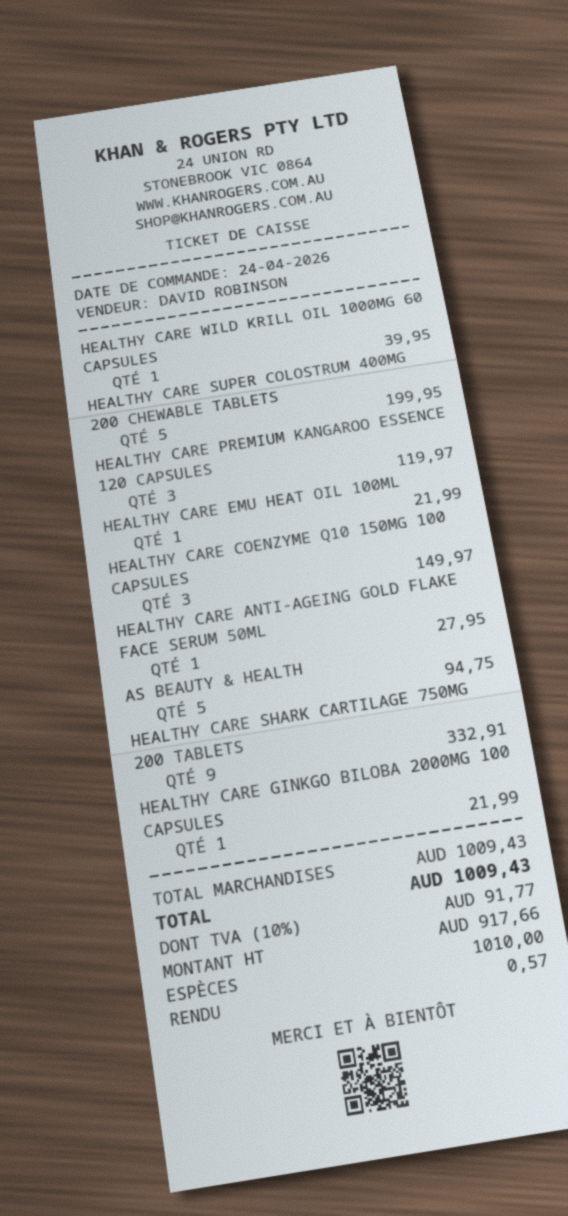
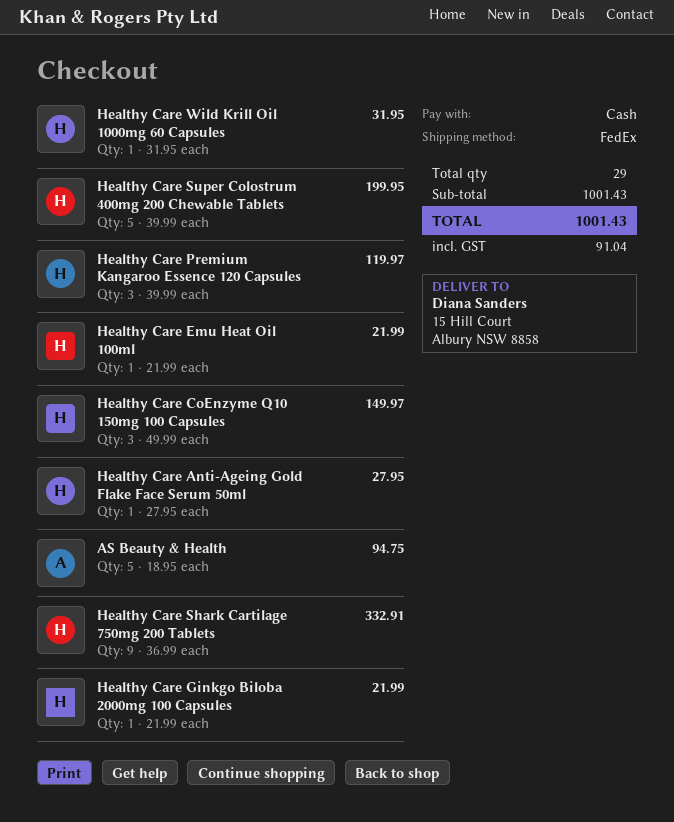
HEALTHY CARE WILD KRILL OIL 1000MG 60 CAPSULES: 1 for 39.95 -> 1 for 31.95
subtotal: 1009.43 -> 1001.43
tax: 91.77 -> 91.04
total: 1009.43 -> 1001.43

